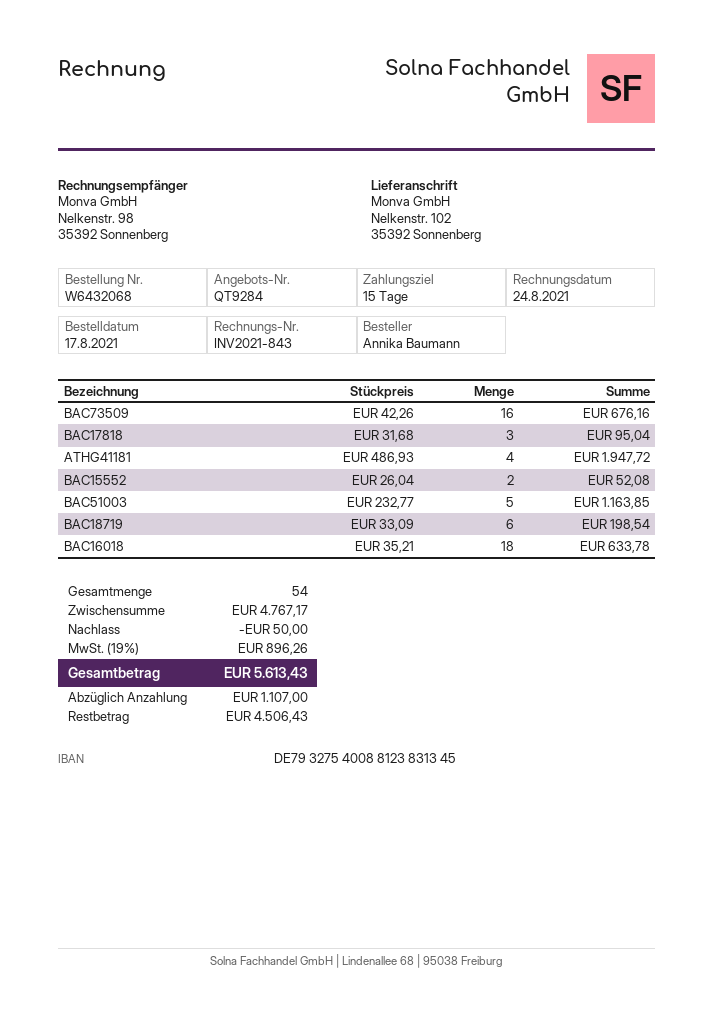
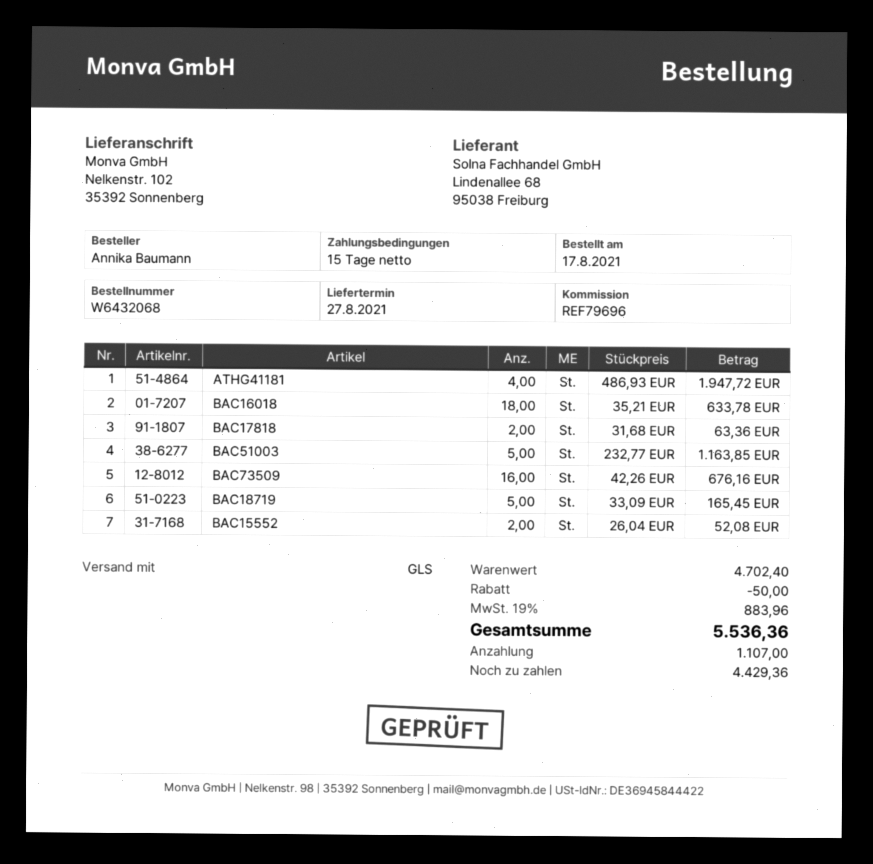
BAC17818: 3 x 31.68 = 95.04 -> 2 x 31.68 = 63.36
BAC18719: 6 x 33.09 = 198.54 -> 5 x 33.09 = 165.45
subtotal: 4767.17 -> 4702.40
tax: 19% = 896.26 -> 19% = 883.96
total: 5613.43 -> 5536.36
balance: 4506.43 -> 4429.36

